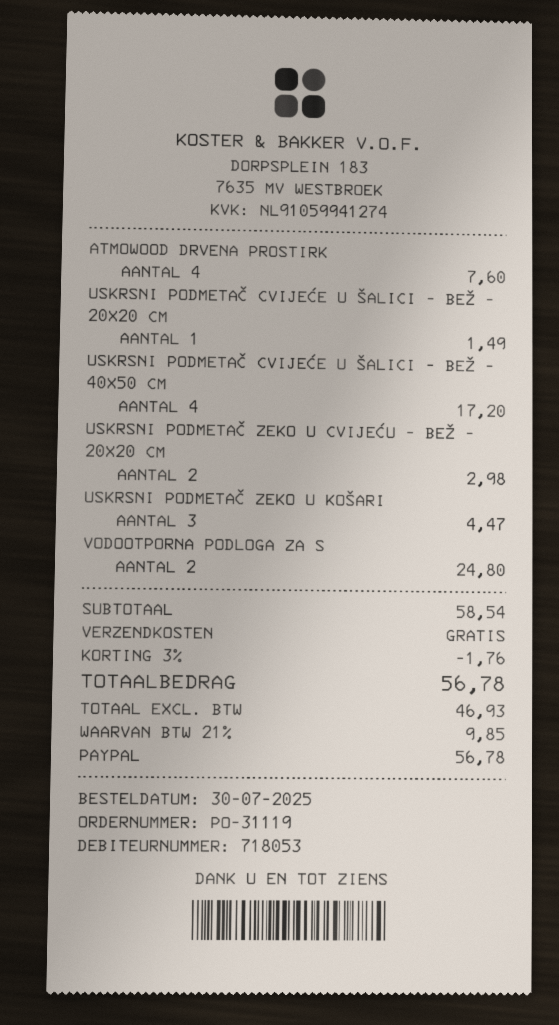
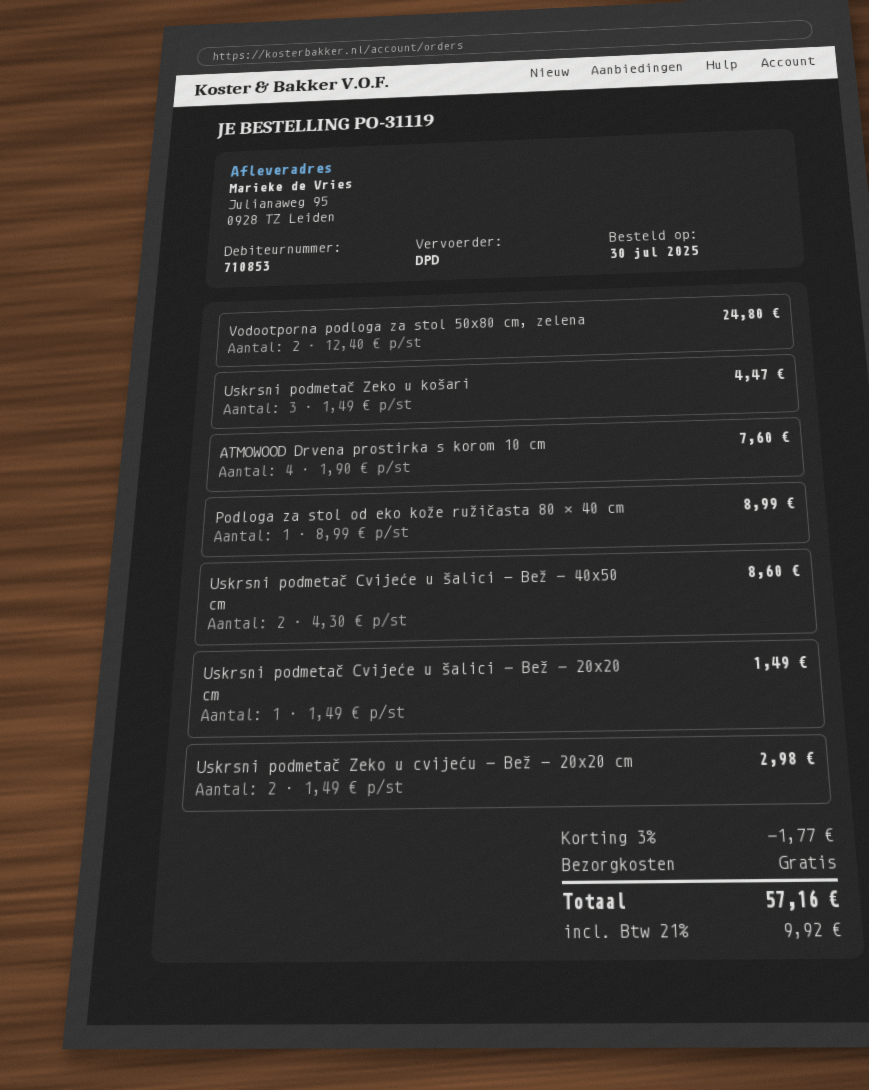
customer number: 718053 -> 710853
USKRSNI PODMETAČ CVIJEĆE U ŠALICI - BEŽ - 40X50 CM: 4 for 17.20 -> 2 for 8.60
Podloga za stol od eko kože ružičasta 80 × 40 cm: none -> 1 for 8.99
discount: 3% = 1.76 -> 3% = 1.77
tax: 21% = 9.85 -> 21% = 9.92
total: 56.78 -> 57.16

